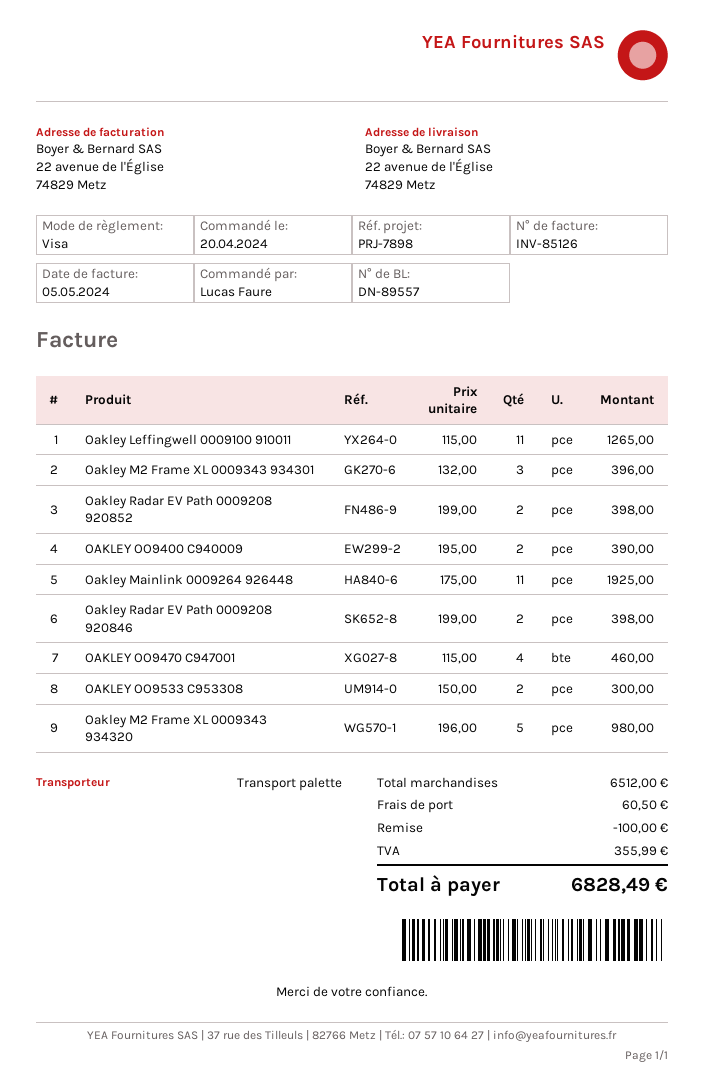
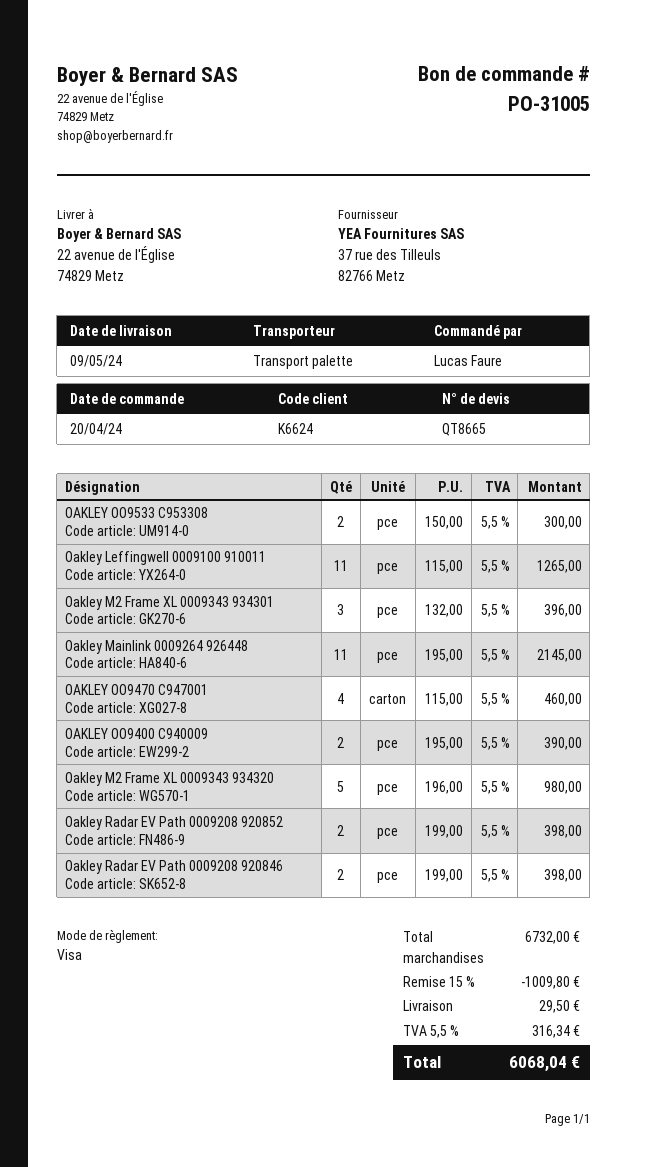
Oakley Mainlink 0009264 926448: 11 x 175.00 = 1925.00 -> 11 x 195.00 = 2145.00
subtotal: 6512.00 -> 6732.00
discount: 100.00 -> 1009.80
shipping: 60.50 -> 29.50
tax: 355.99 -> 316.34
total: 6828.49 -> 6068.04

